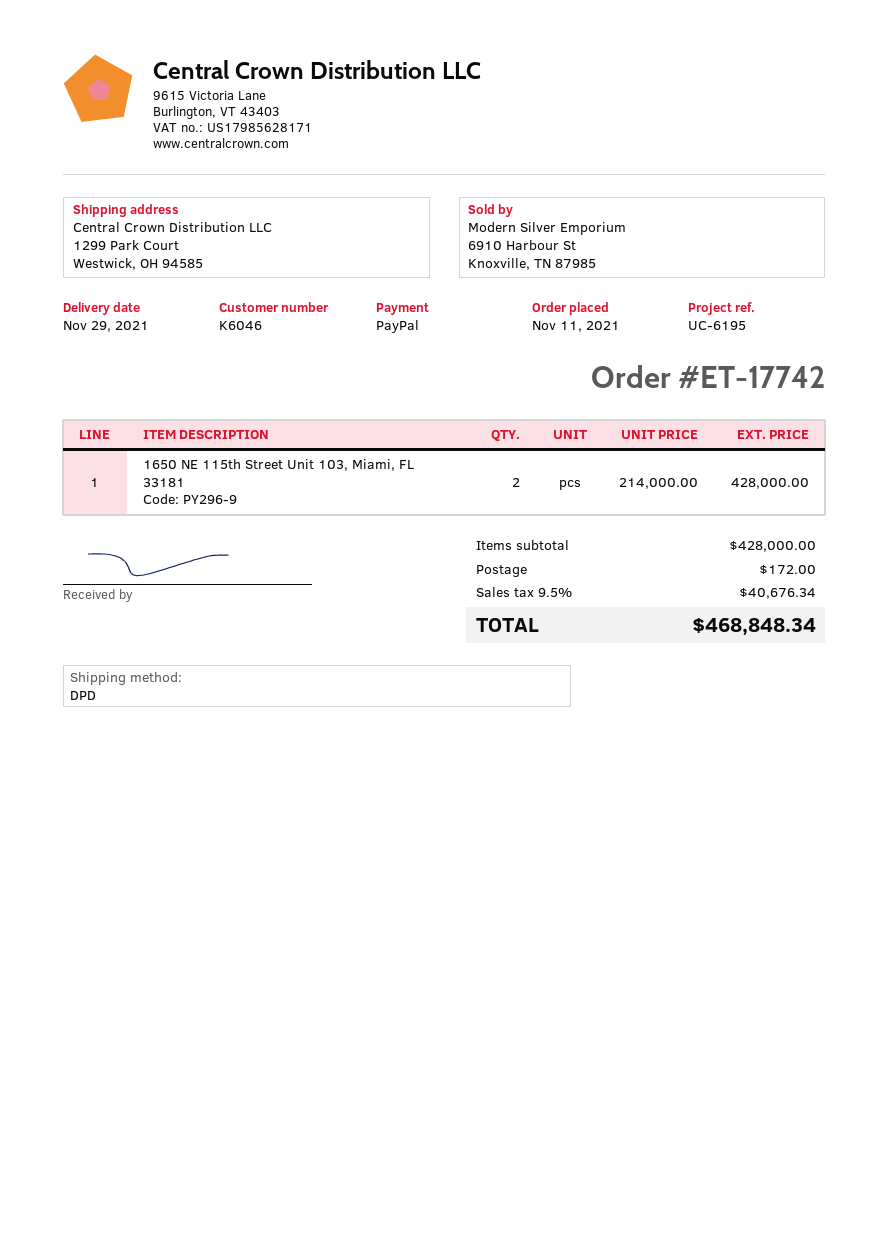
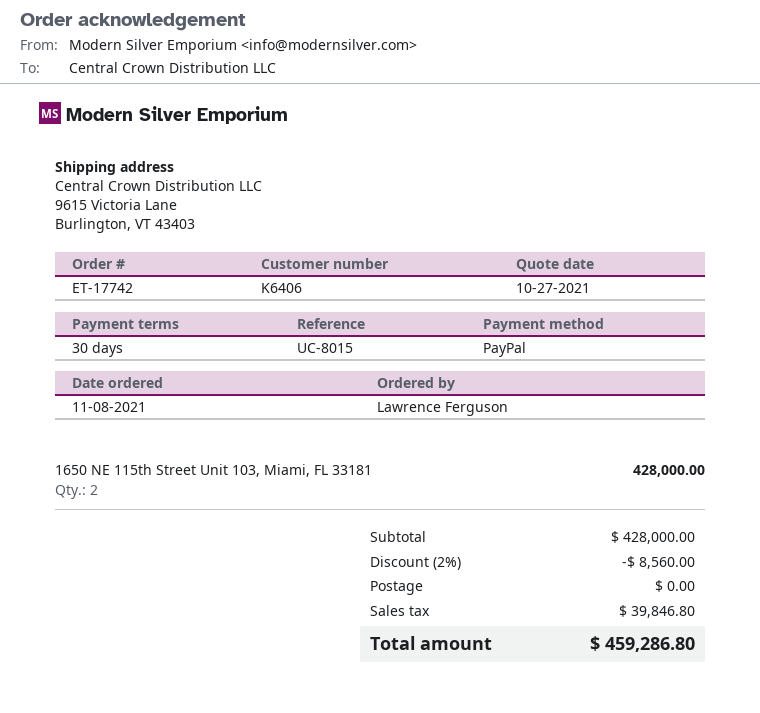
order date: 2021-11-11 -> 2021-11-08
customer number: K6046 -> K6406
reference: UC-6195 -> UC-8015
ship to: 1299 Park Court, Westwick, OH 94585 -> 9615 Victoria Lane, Burlington, VT 43403
discount: none -> 2% = 8560.00
shipping: 172.00 -> 0.00
tax: 40676.34 -> 39846.80
total: 468848.34 -> 459286.80

